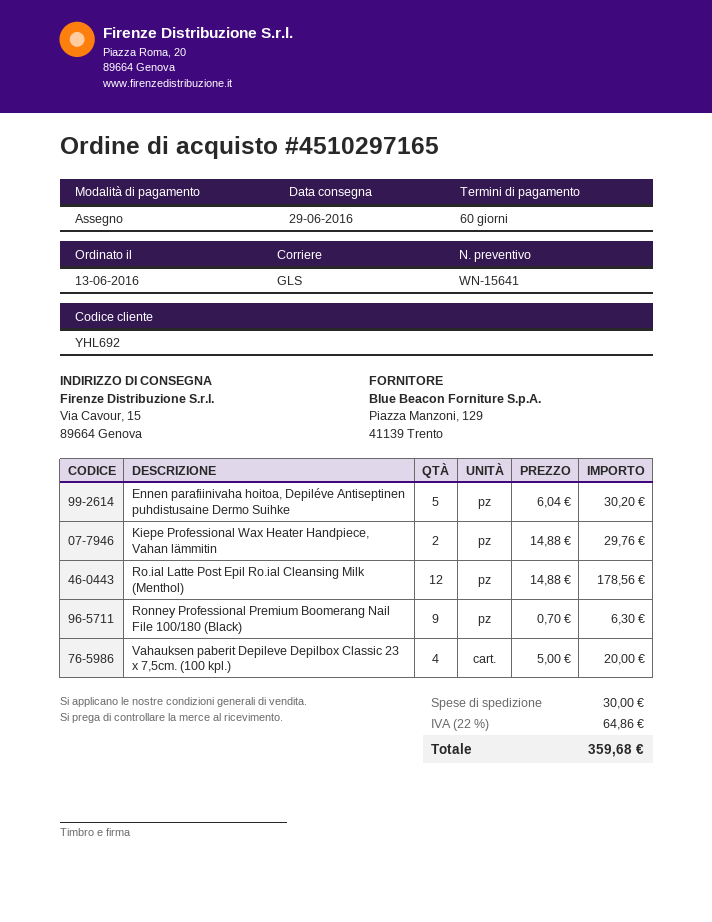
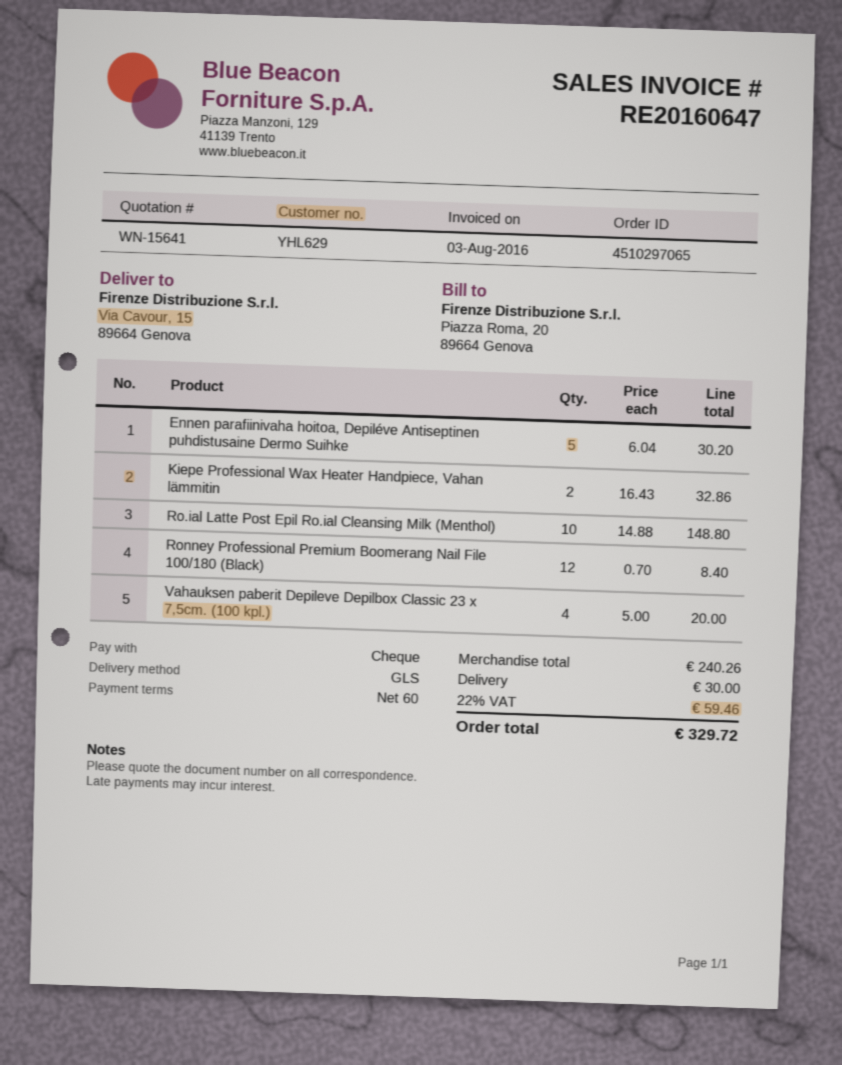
order number: 4510297165 -> 4510297065
customer number: YHL692 -> YHL629
Kiepe Professional Wax Heater Handpiece, Vahan lämmitin: 2 x 14.88 = 29.76 -> 2 x 16.43 = 32.86
Ro.ial Latte Post Epil Ro.ial Cleansing Milk (Menthol): 12 x 14.88 = 178.56 -> 10 x 14.88 = 148.80
Ronney Professional Premium Boomerang Nail File 100/180 (Black): 9 x 0.70 = 6.30 -> 12 x 0.70 = 8.40
tax: 22% = 64.86 -> 22% = 59.46
total: 359.68 -> 329.72

